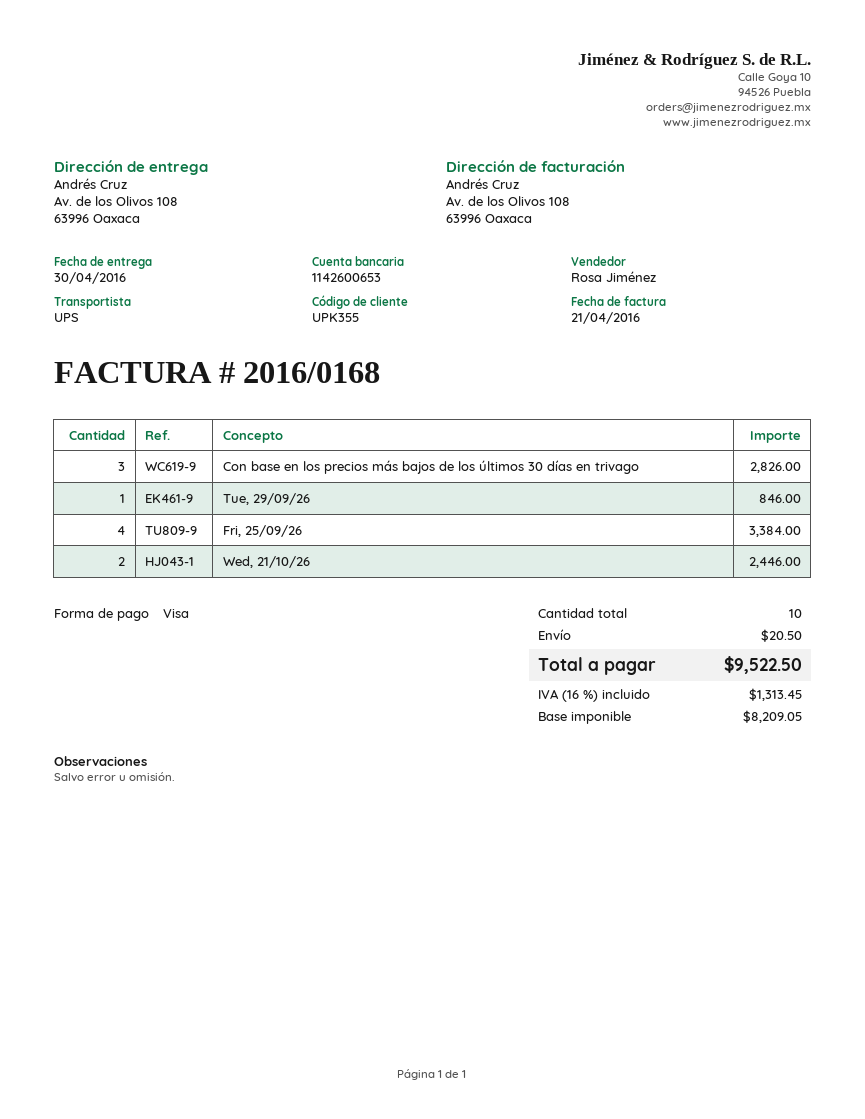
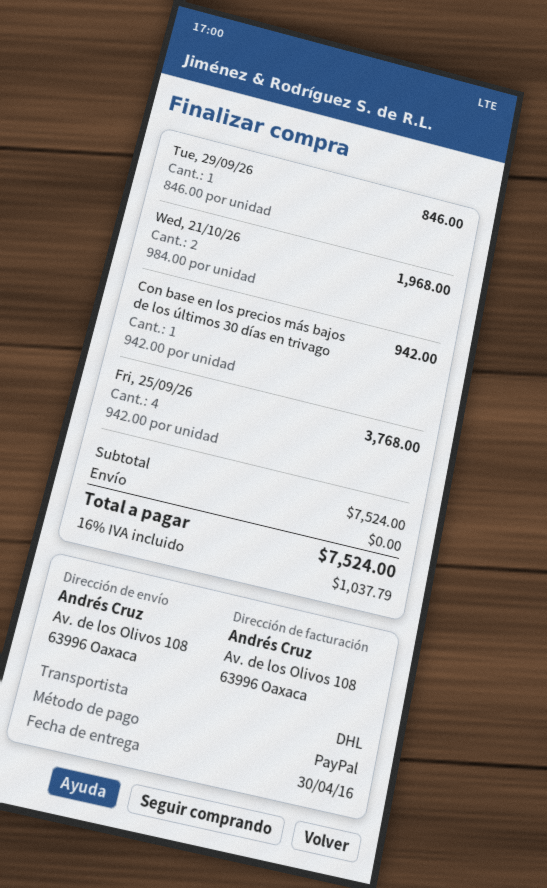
payment method: Visa -> PayPal
shipping method: UPS -> DHL
Con base en los precios más bajos de los últimos 30 días en trivago: 3 for 2826.00 -> 1 for 942.00
Fri, 25/09/26: 4 for 3384.00 -> 4 for 3768.00
Wed, 21/10/26: 2 for 2446.00 -> 2 for 1968.00
shipping: 20.50 -> 0.00
tax: 16% = 1313.45 -> 16% = 1037.79
total: 9522.50 -> 7524.00

